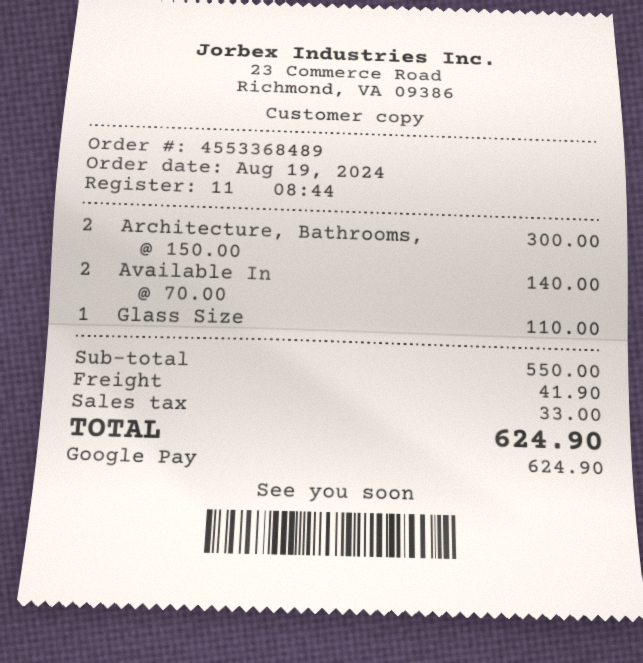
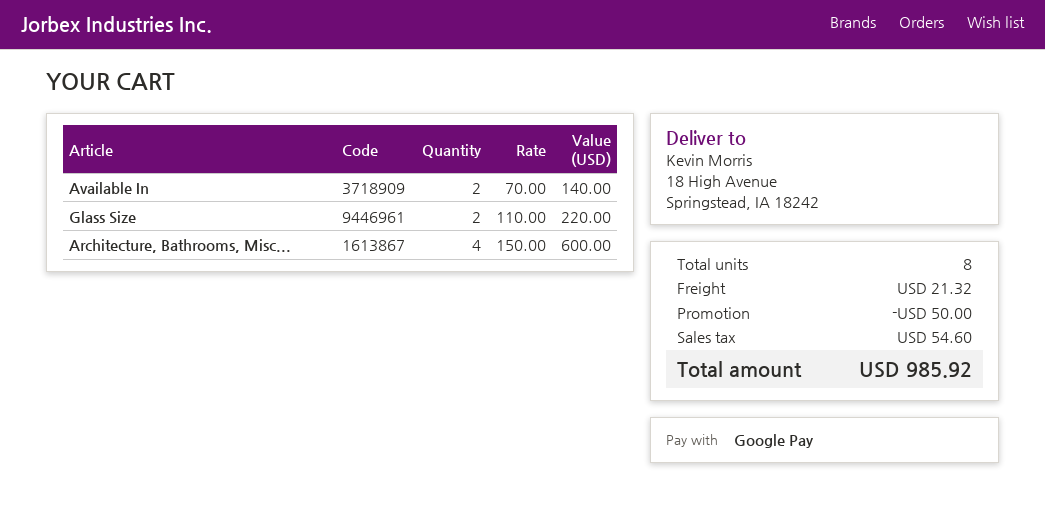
Architecture, Bathrooms,: 2 x 150.00 = 300.00 -> 4 x 150.00 = 600.00
Glass Size: 1 x 110.00 = 110.00 -> 2 x 110.00 = 220.00
discount: none -> 50.00
shipping: 41.90 -> 21.32
tax: 33.00 -> 54.60
total: 624.90 -> 985.92

